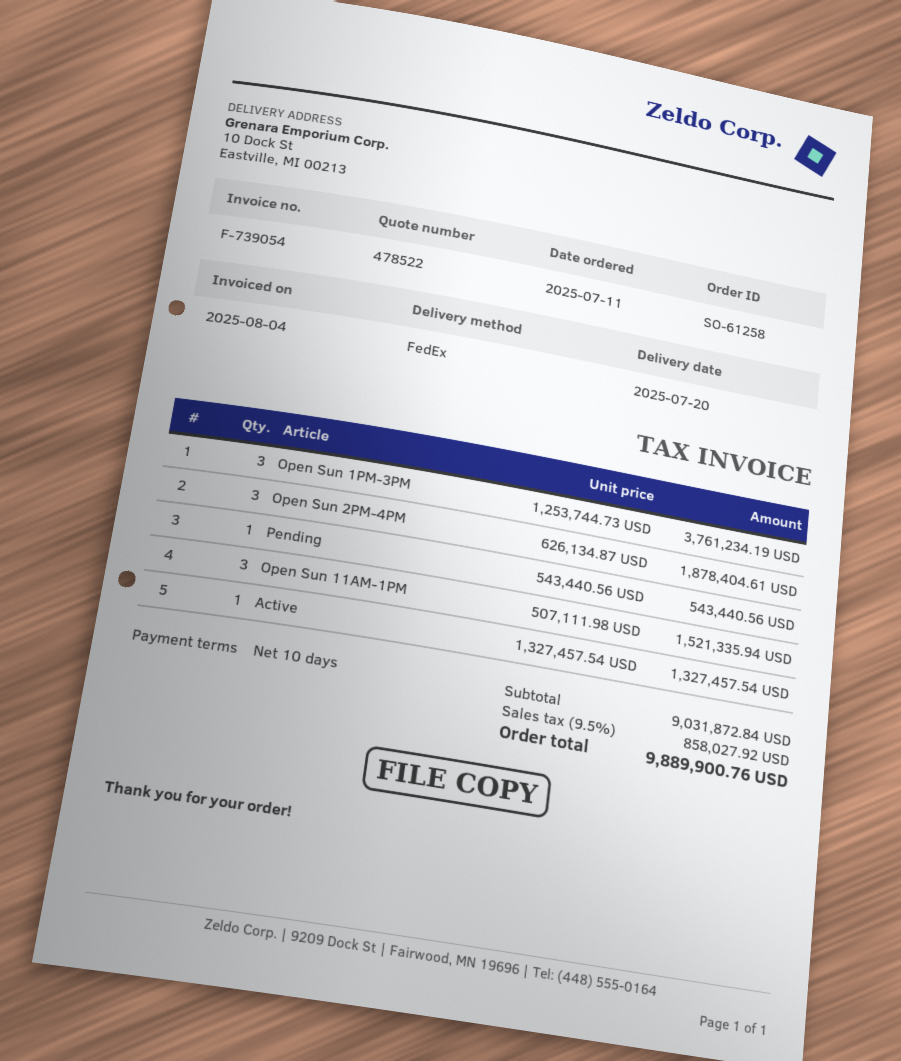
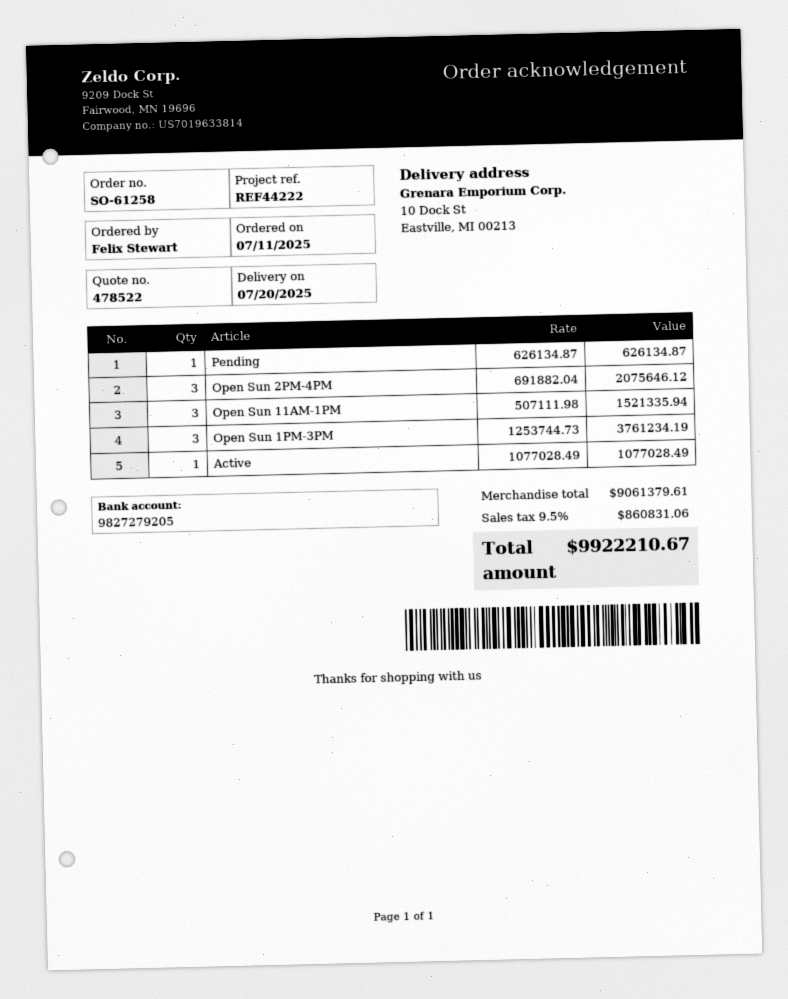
Open Sun 2PM-4PM: 3 x 626134.87 = 1878404.61 -> 3 x 691882.04 = 2075646.12
Pending: 1 x 543440.56 = 543440.56 -> 1 x 626134.87 = 626134.87
Active: 1 x 1327457.54 = 1327457.54 -> 1 x 1077028.49 = 1077028.49
subtotal: 9031872.84 -> 9061379.61
tax: 9.5% = 858027.92 -> 9.5% = 860831.06
total: 9889900.76 -> 9922210.67

